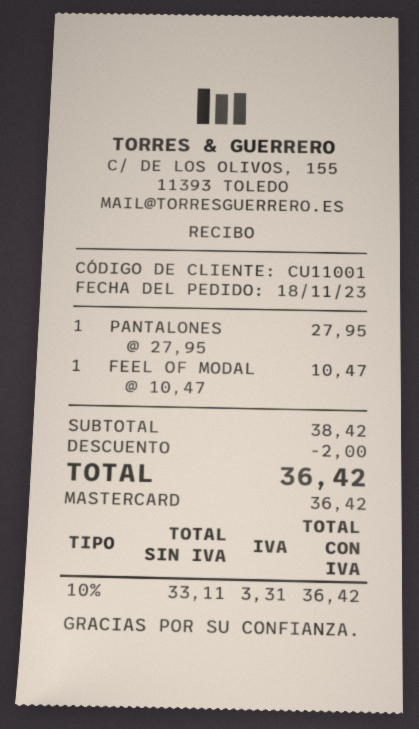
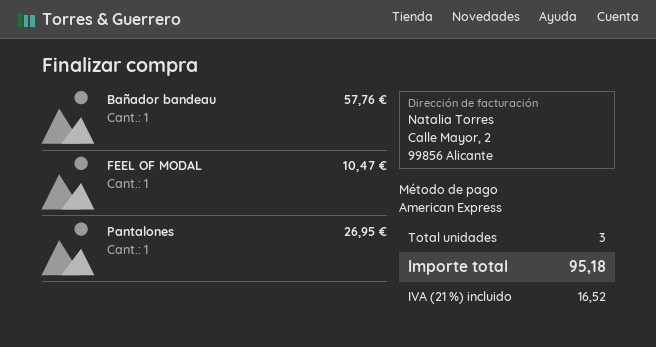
payment method: Mastercard -> American Express
PANTALONES: 1 for 27.95 -> 1 for 26.95
Bañador bandeau: none -> 1 for 57.76
discount: 2.00 -> none
tax: 10% = 3.31 -> 21% = 16.52
total: 36.42 -> 95.18

